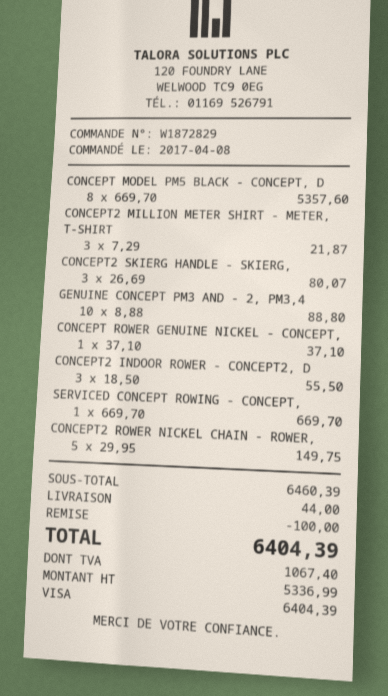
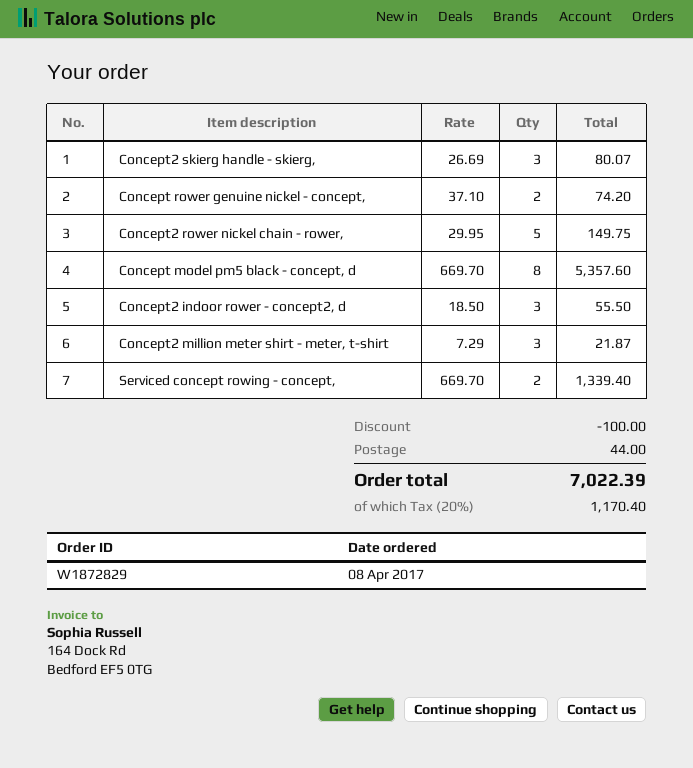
GENUINE CONCEPT PM3 AND - 2, PM3,4: 10 x 8.88 = 88.80 -> none
CONCEPT ROWER GENUINE NICKEL - CONCEPT,: 1 x 37.10 = 37.10 -> 2 x 37.10 = 74.20
SERVICED CONCEPT ROWING - CONCEPT,: 1 x 669.70 = 669.70 -> 2 x 669.70 = 1339.40
tax: 1067.40 -> 1170.40
total: 6404.39 -> 7022.39

